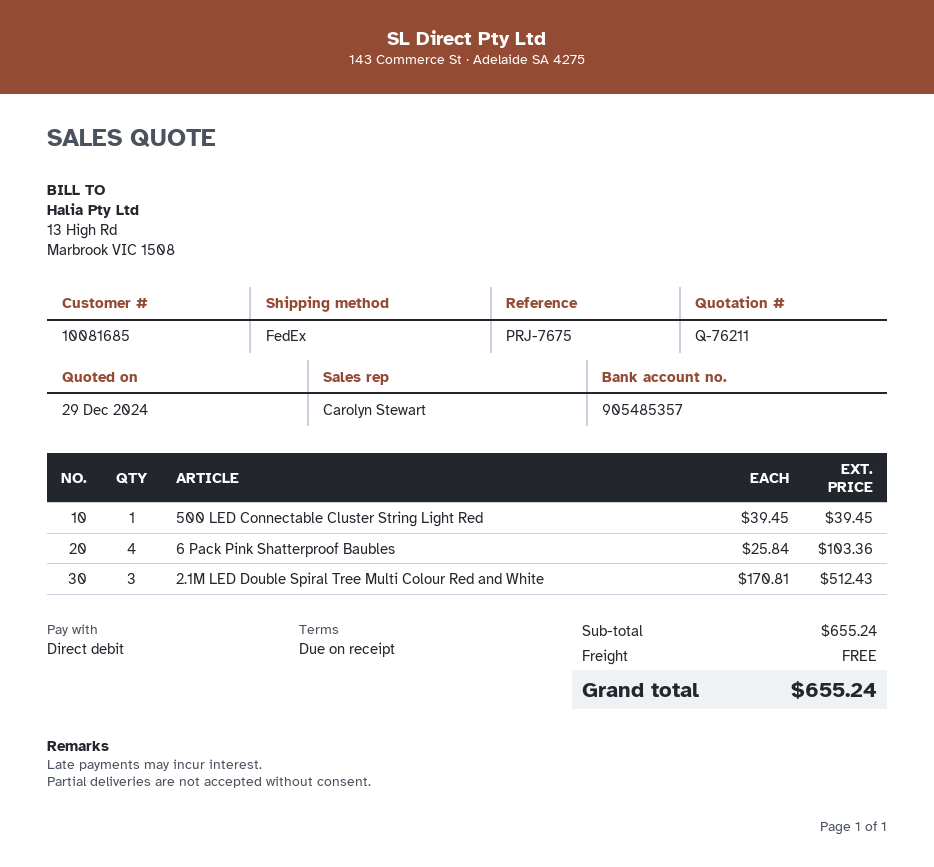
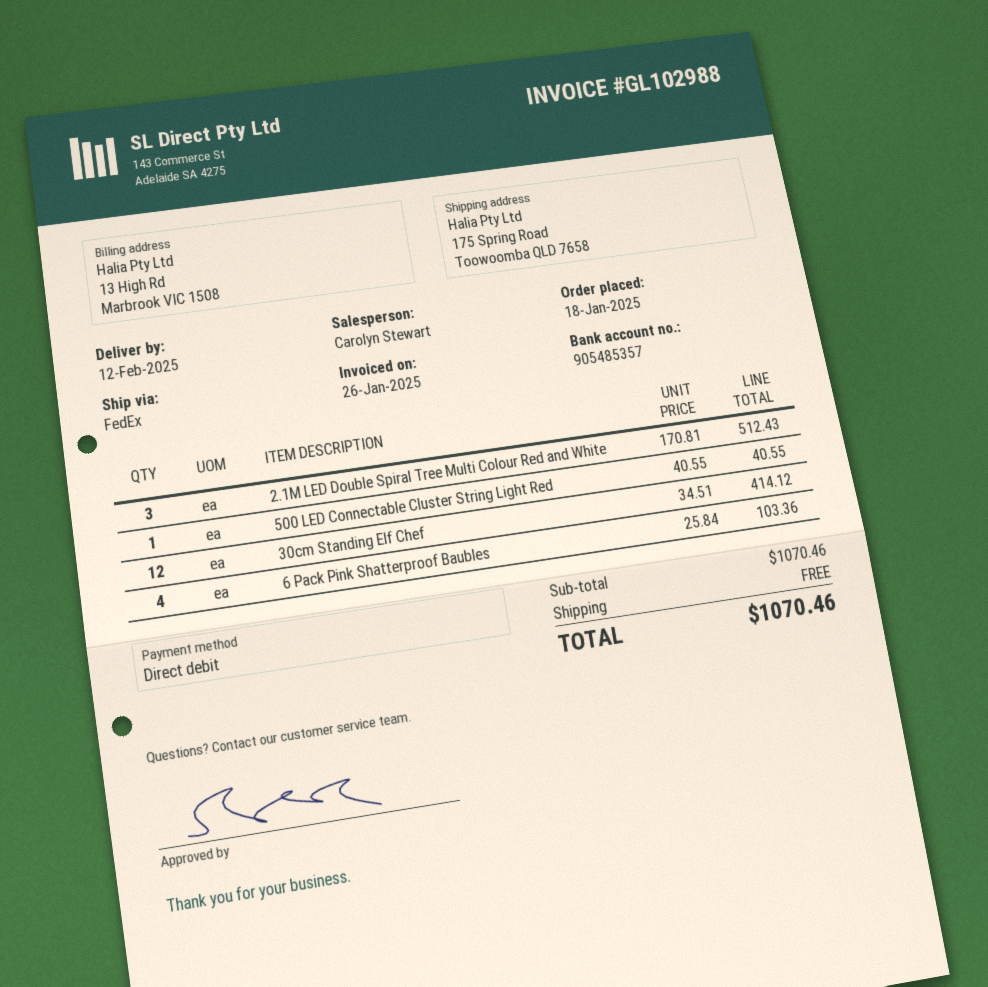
500 LED Connectable Cluster String Light Red: 1 x 39.45 = 39.45 -> 1 x 40.55 = 40.55
30cm Standing Elf Chef: none -> 12 x 34.51 = 414.12
subtotal: 655.24 -> 1070.46
total: 655.24 -> 1070.46

